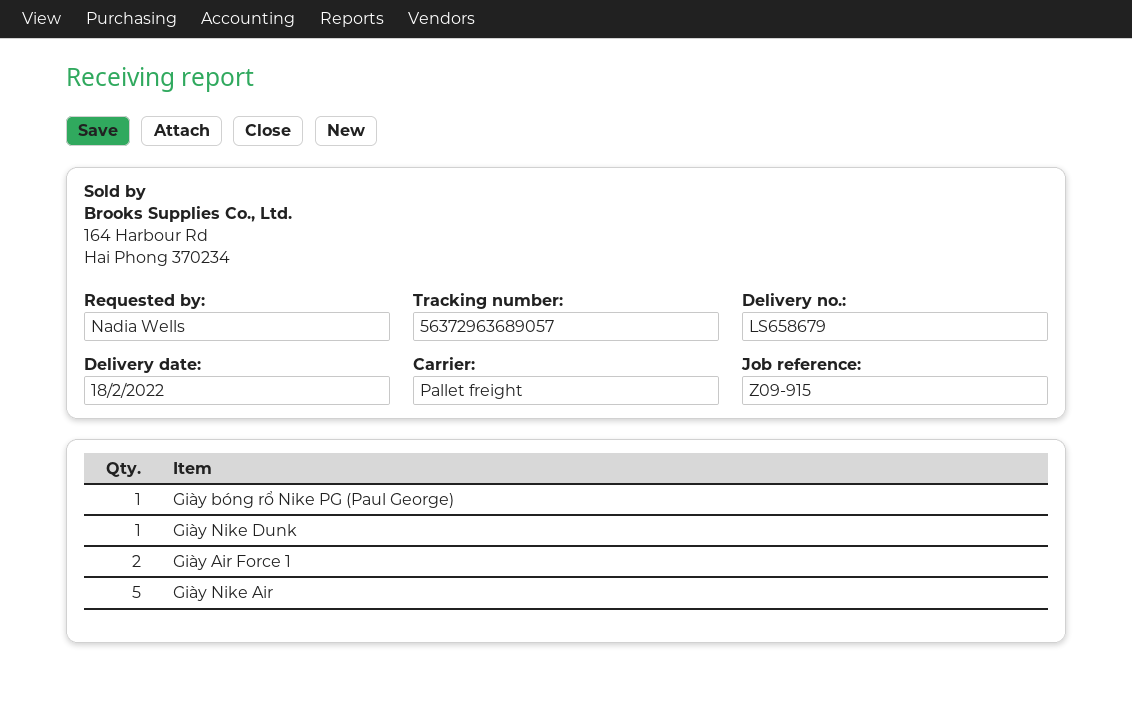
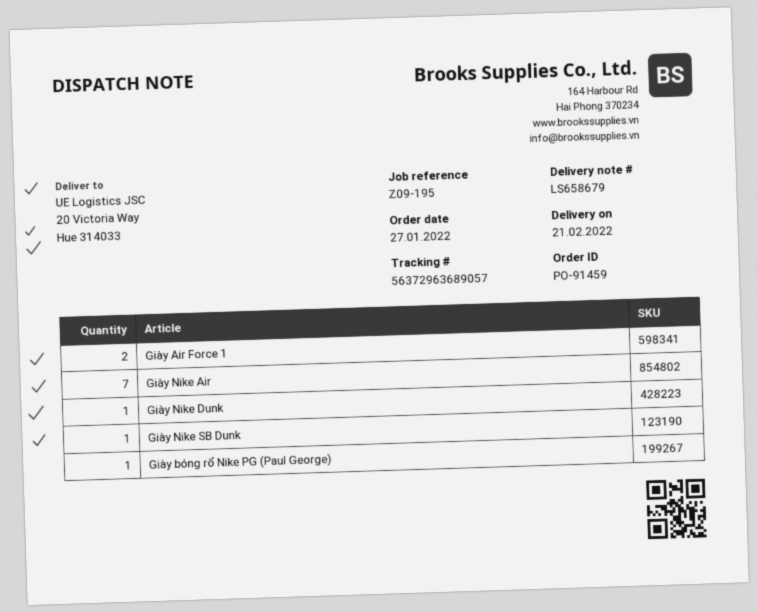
delivery date: 2022-02-18 -> 2022-02-21
reference: Z09-915 -> Z09-195
Giày Nike Air: 5 -> 7
Giày Nike SB Dunk: none -> 1

